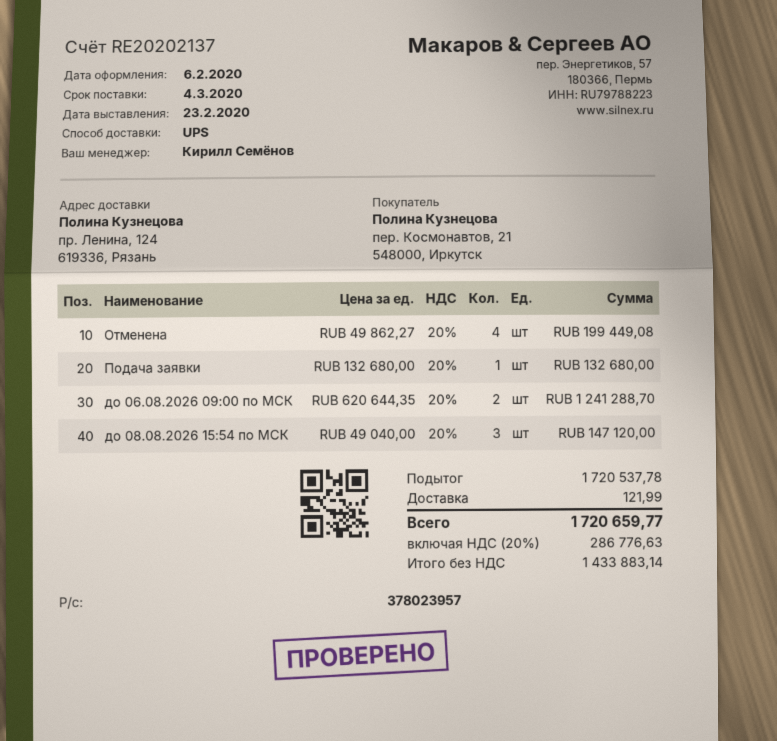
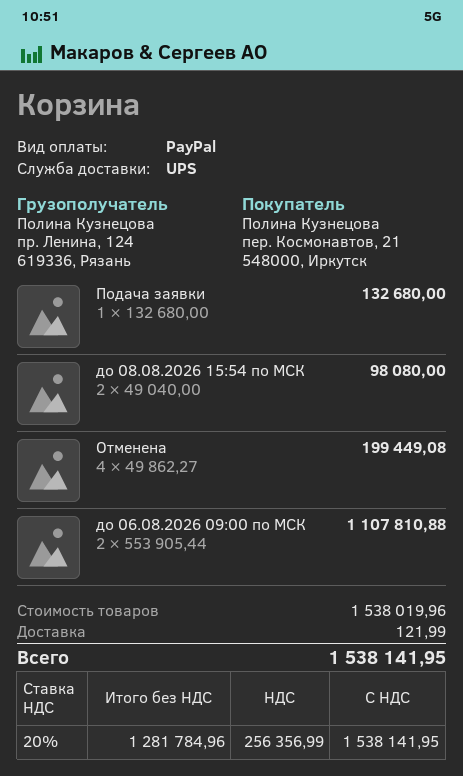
до 06.08.2026 09:00 по МСК: 2 x 620644.35 = 1241288.70 -> 2 x 553905.44 = 1107810.88
до 08.08.2026 15:54 по МСК: 3 x 49040.00 = 147120.00 -> 2 x 49040.00 = 98080.00
subtotal: 1720537.78 -> 1538019.96
net: 1433883.14 -> 1281784.96
tax: 20% = 286776.63 -> 20% = 256356.99
total: 1720659.77 -> 1538141.95

